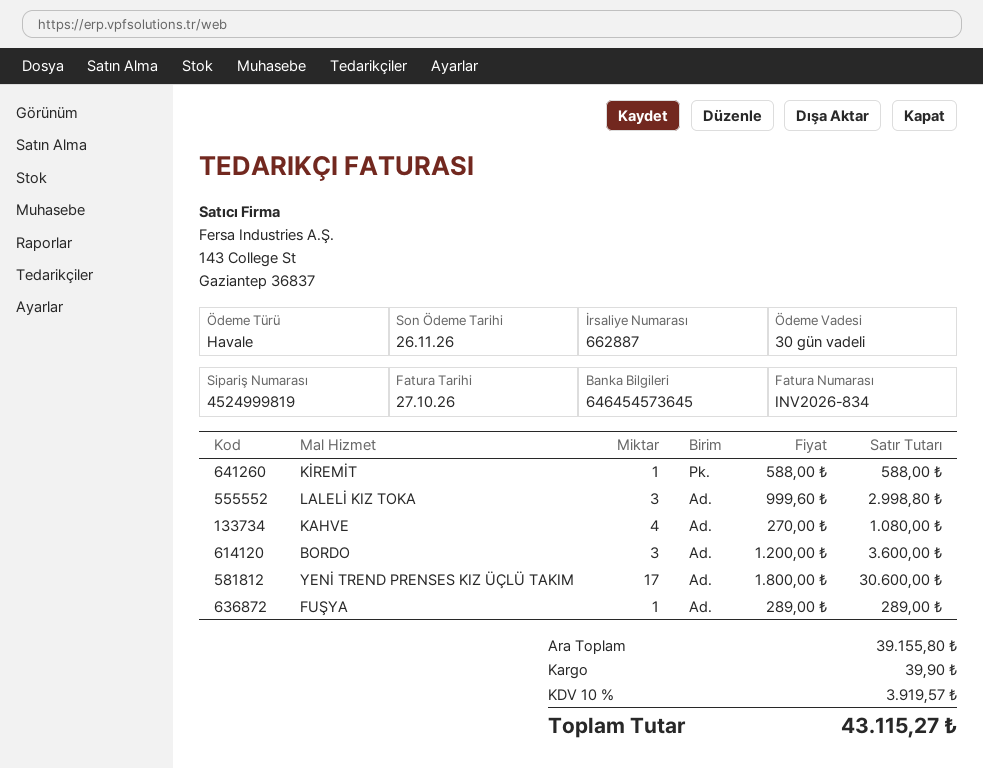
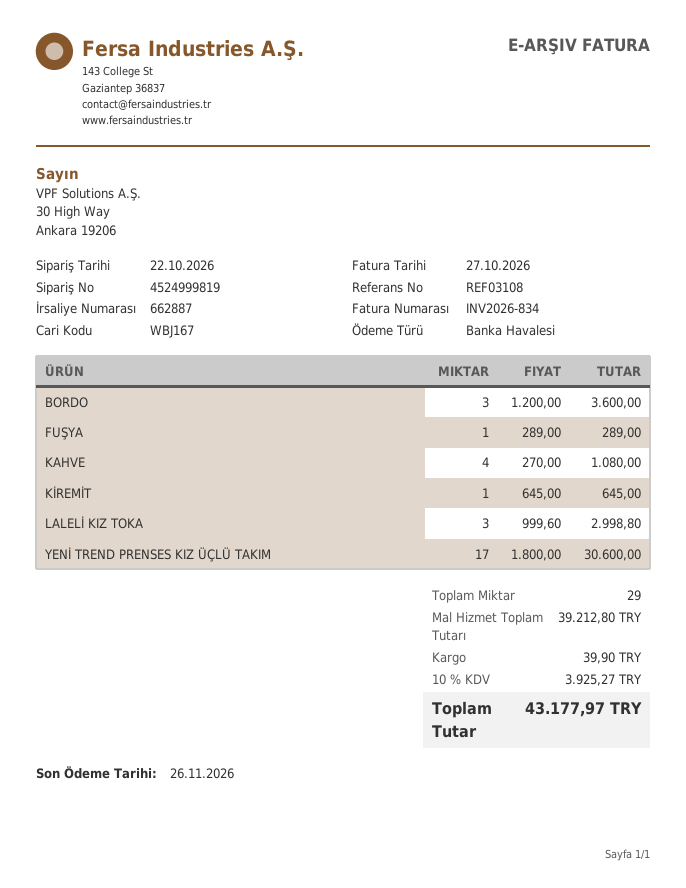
KİREMİT: 1 x 588.00 = 588.00 -> 1 x 645.00 = 645.00
subtotal: 39155.80 -> 39212.80
tax: 10% = 3919.57 -> 10% = 3925.27
total: 43115.27 -> 43177.97

